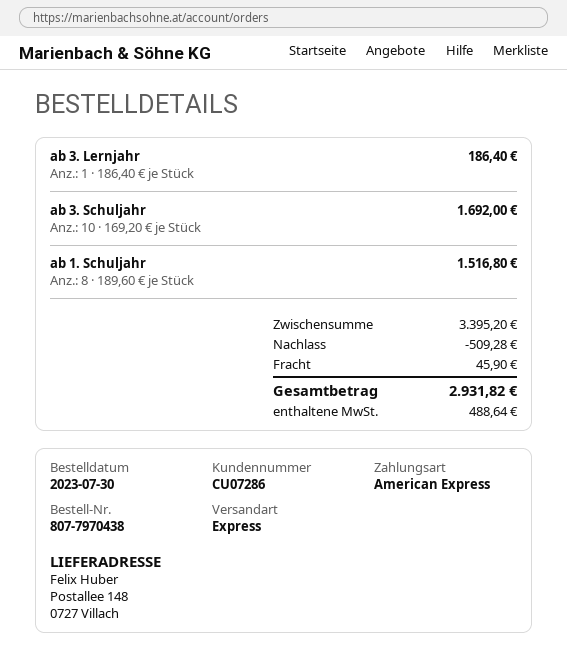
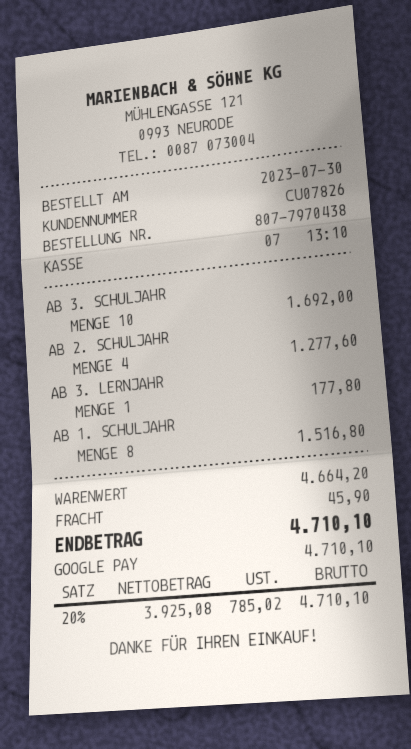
customer number: CU07286 -> CU07826
payment method: American Express -> Google Pay
ab 3. Lernjahr: 1 for 186.40 -> 1 for 177.80
AB 2. SCHULJAHR: none -> 4 for 1277.60
subtotal: 3395.20 -> 4664.20
discount: 509.28 -> none
tax: 488.64 -> 785.02
total: 2931.82 -> 4710.10

